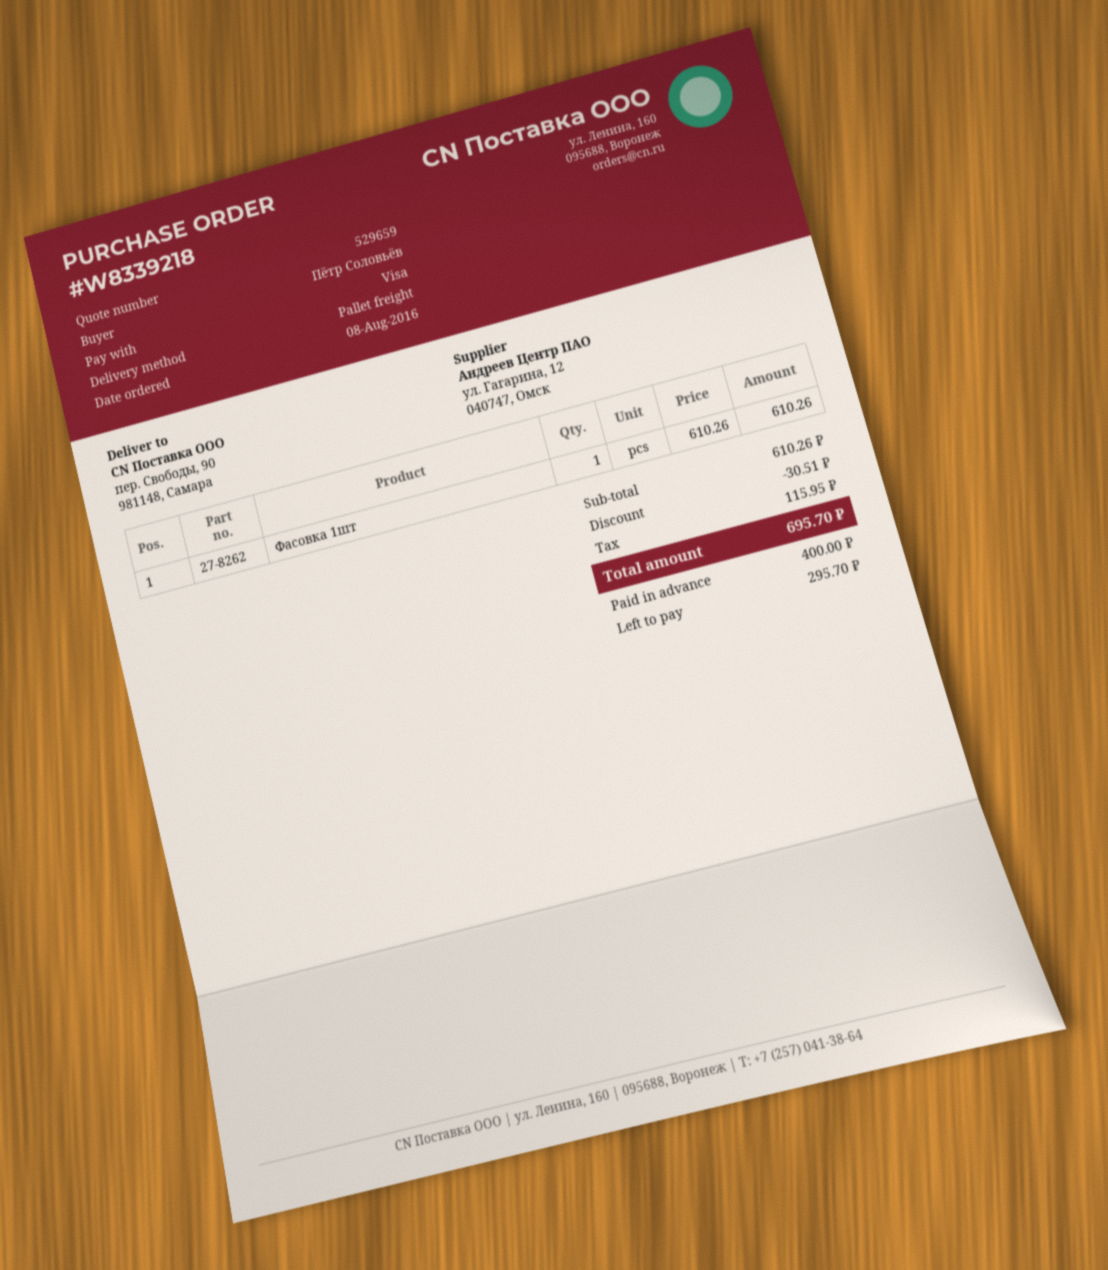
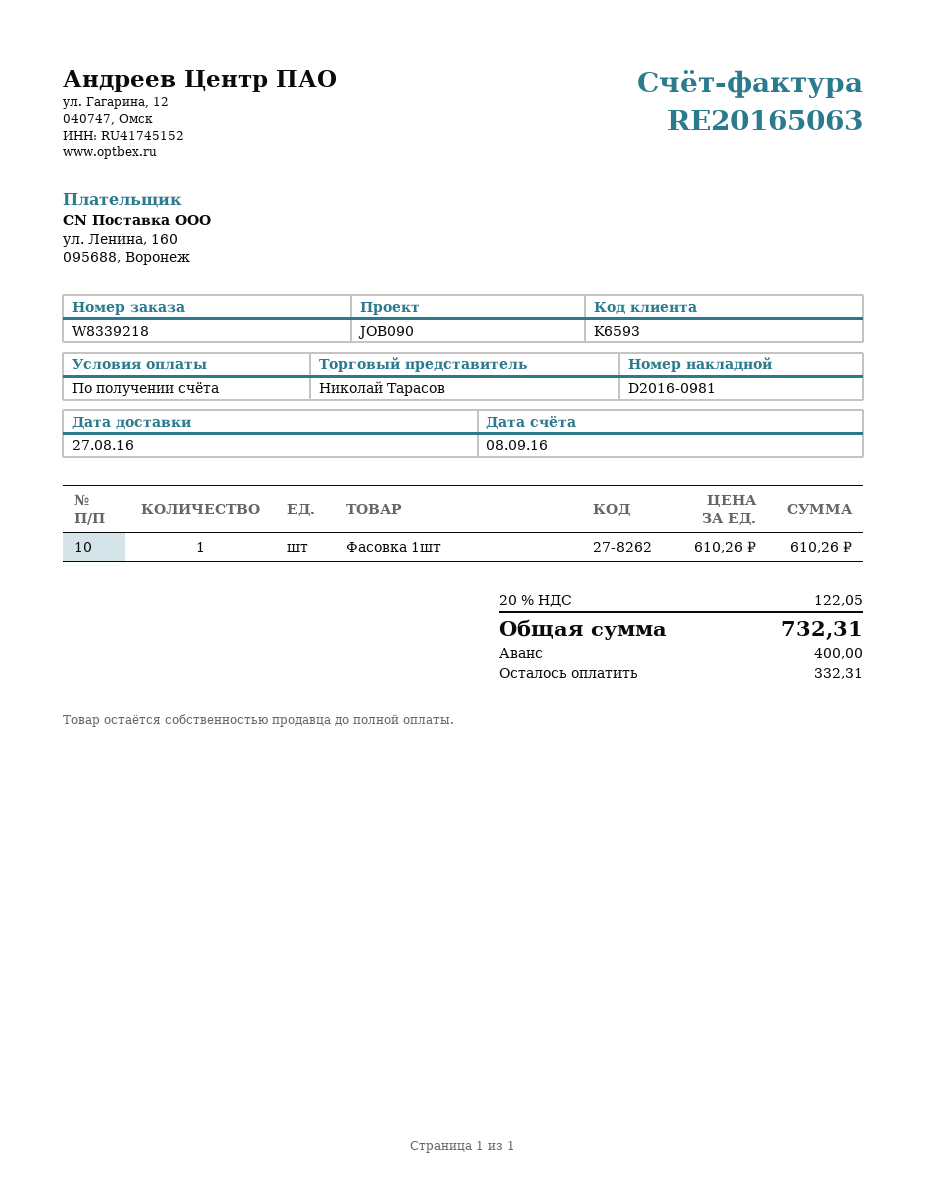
discount: 30.51 -> none
tax: 115.95 -> 122.05
total: 695.70 -> 732.31
balance: 295.70 -> 332.31

